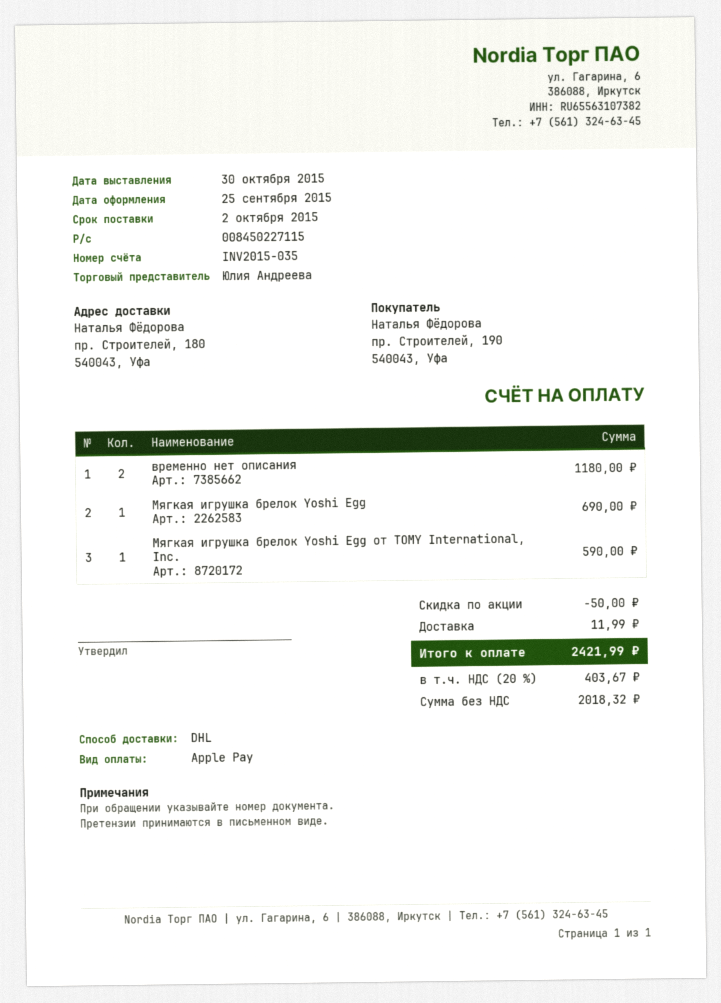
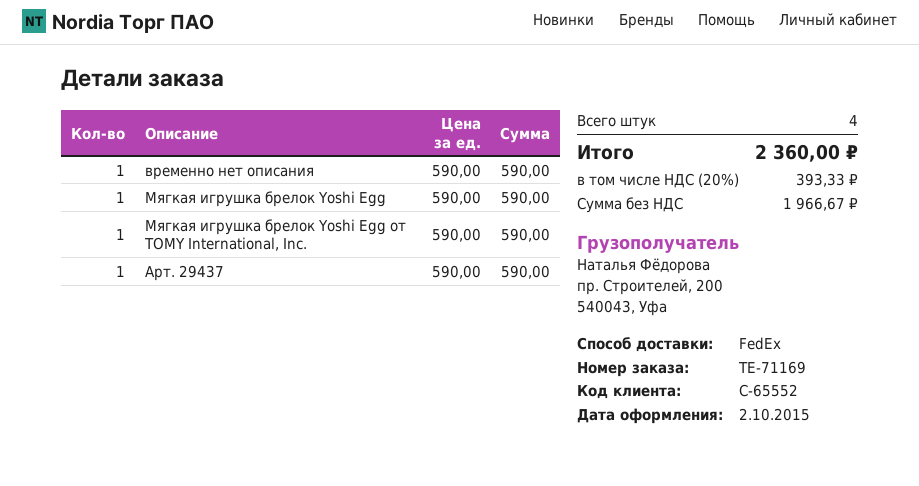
order date: 2015-09-25 -> 2015-10-02
shipping method: DHL -> FedEx
ship to: пр. Строителей, 180, 540043, Уфа -> пр. Строителей, 200, 540043, Уфа
временно нет описания: 2 for 1180.00 -> 1 for 590.00
Мягкая игрушка брелок Yoshi Egg: 1 for 690.00 -> 1 for 590.00
Арт. 29437: none -> 1 for 590.00
discount: 50.00 -> none
shipping: 11.99 -> none
net: 2018.32 -> 1966.67
tax: 20% = 403.67 -> 20% = 393.33
total: 2421.99 -> 2360.00

